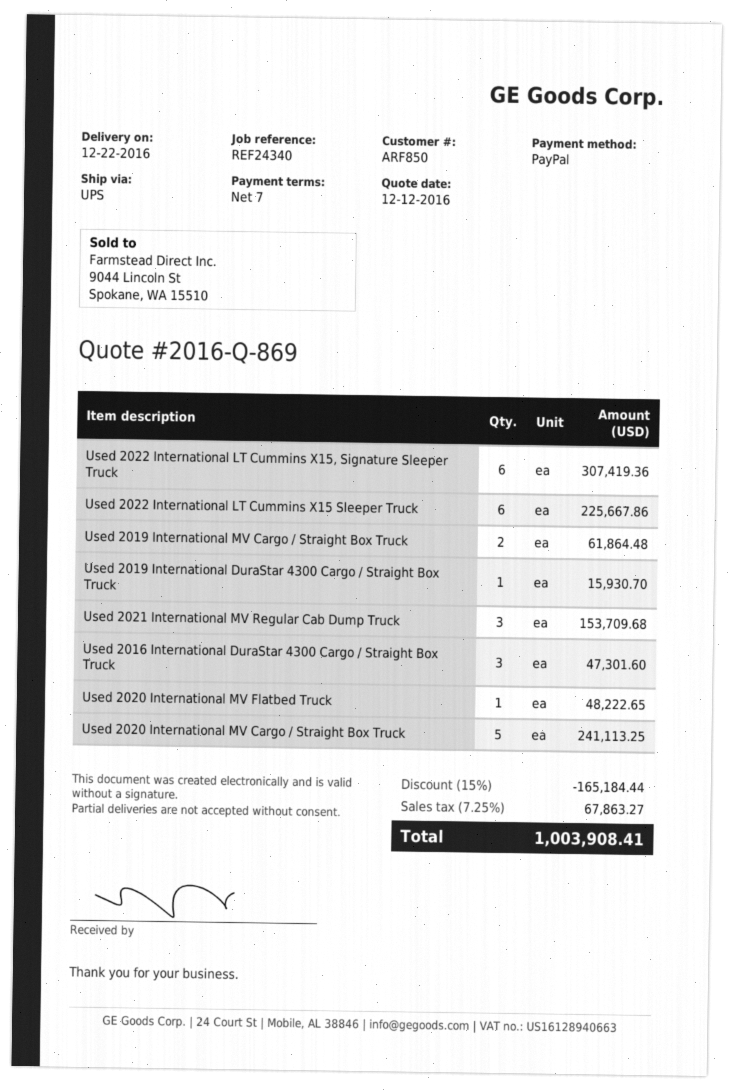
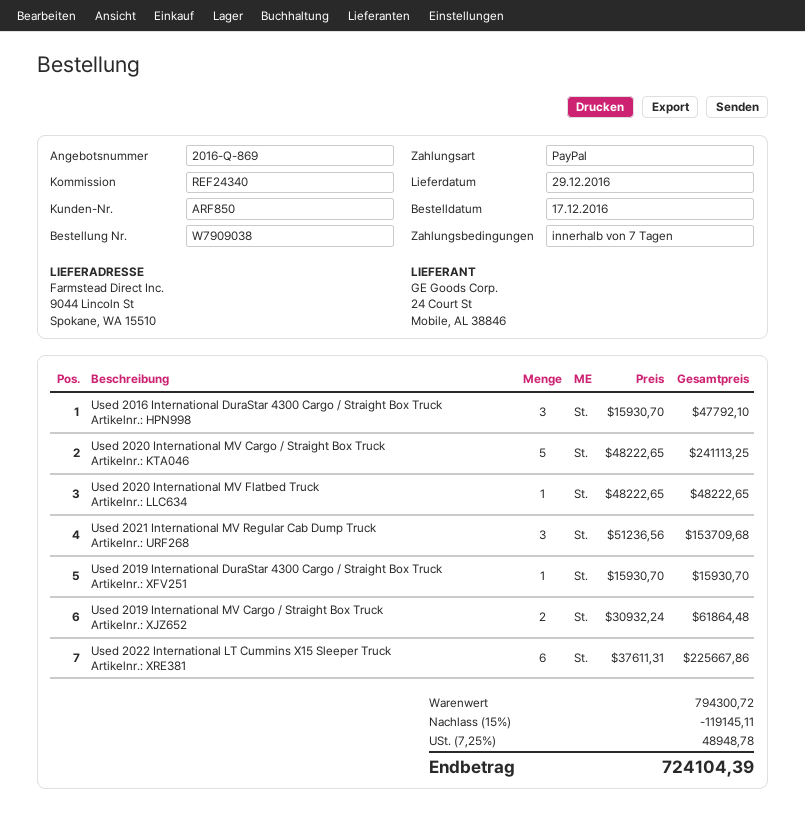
delivery date: 2016-12-22 -> 2016-12-29
Used 2022 International LT Cummins X15, Signature Sleeper Truck: 6 for 307419.36 -> none
Used 2016 International DuraStar 4300 Cargo / Straight Box Truck: 3 for 47301.60 -> 3 for 47792.10
discount: 15% = 165184.44 -> 15% = 119145.11
tax: 7.25% = 67863.27 -> 7.25% = 48948.78
total: 1003908.41 -> 724104.39

